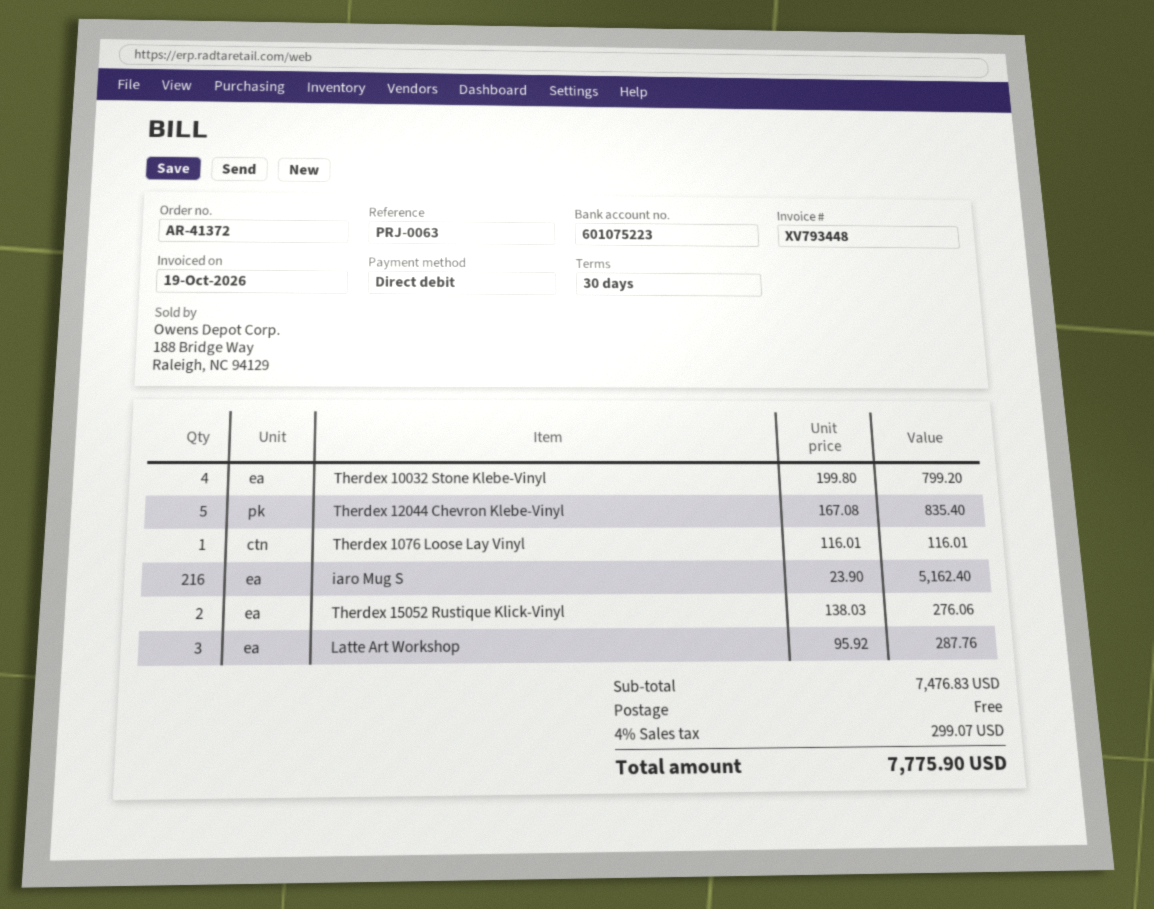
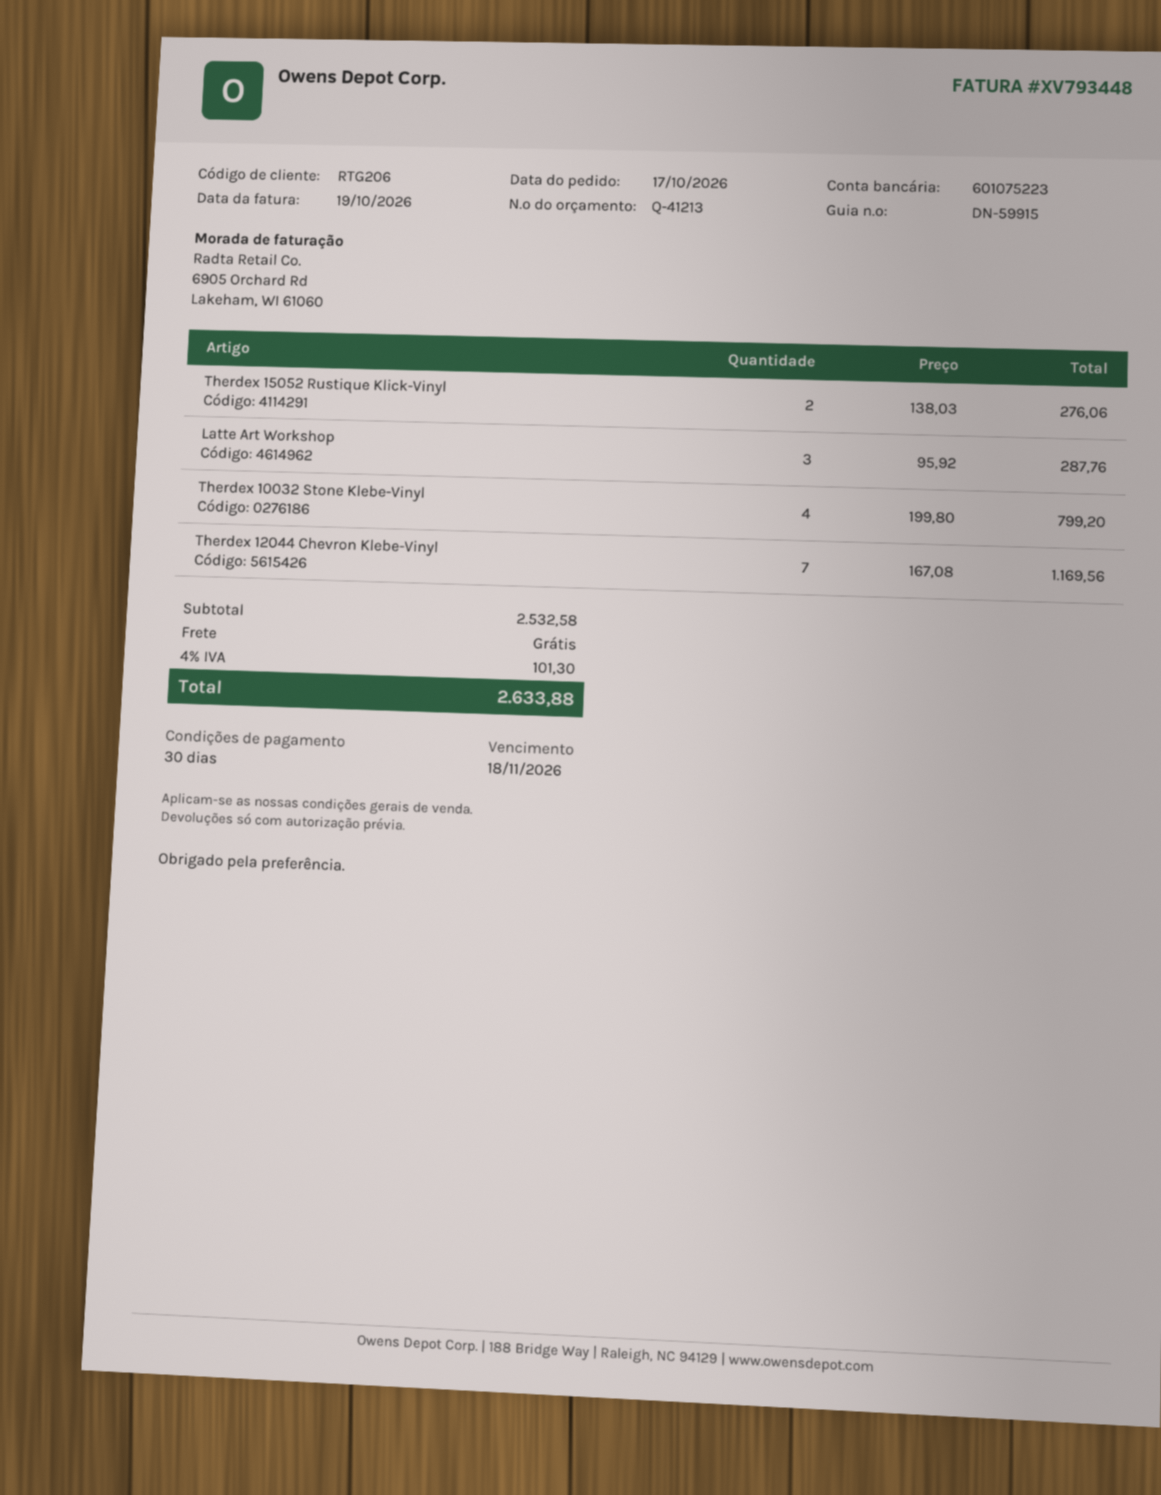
Therdex 12044 Chevron Klebe-Vinyl: 5 x 167.08 = 835.40 -> 7 x 167.08 = 1169.56
Therdex 1076 Loose Lay Vinyl: 1 x 116.01 = 116.01 -> none
iaro Mug S: 216 x 23.90 = 5162.40 -> none
subtotal: 7476.83 -> 2532.58
tax: 4% = 299.07 -> 4% = 101.30
total: 7775.90 -> 2633.88

